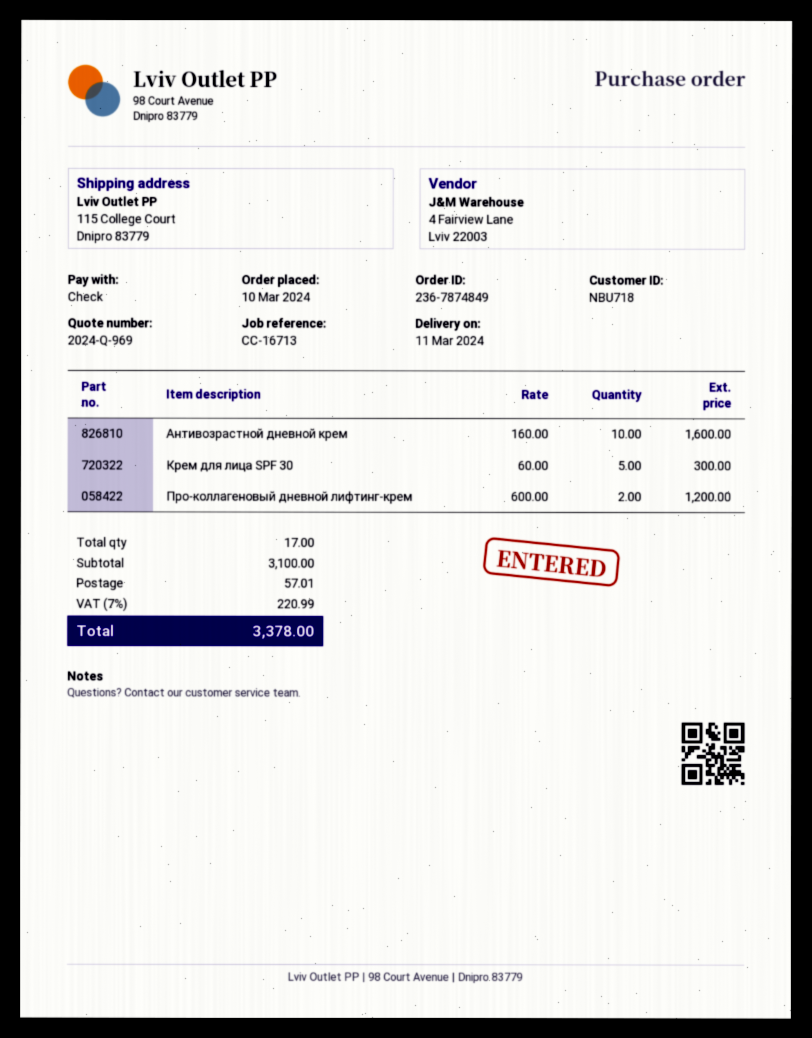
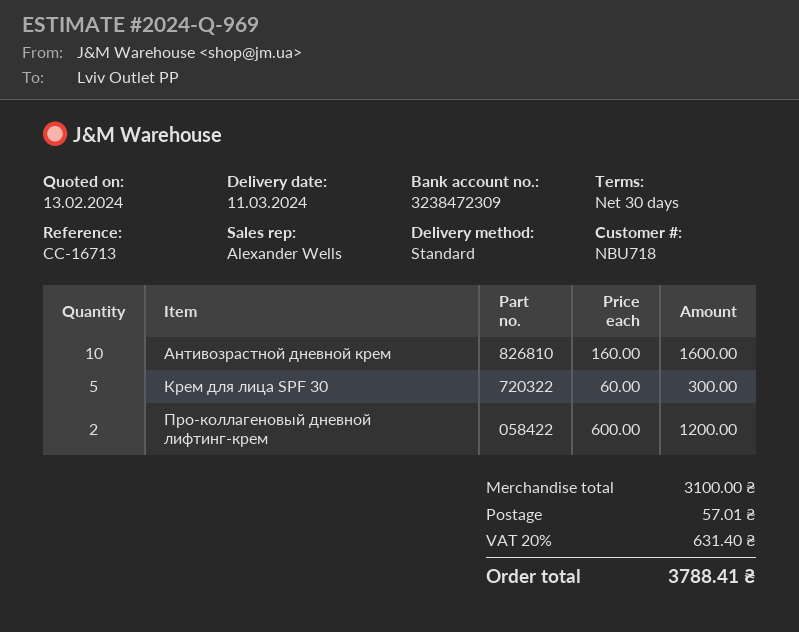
tax: 7% = 220.99 -> 20% = 631.40
total: 3378.00 -> 3788.41

